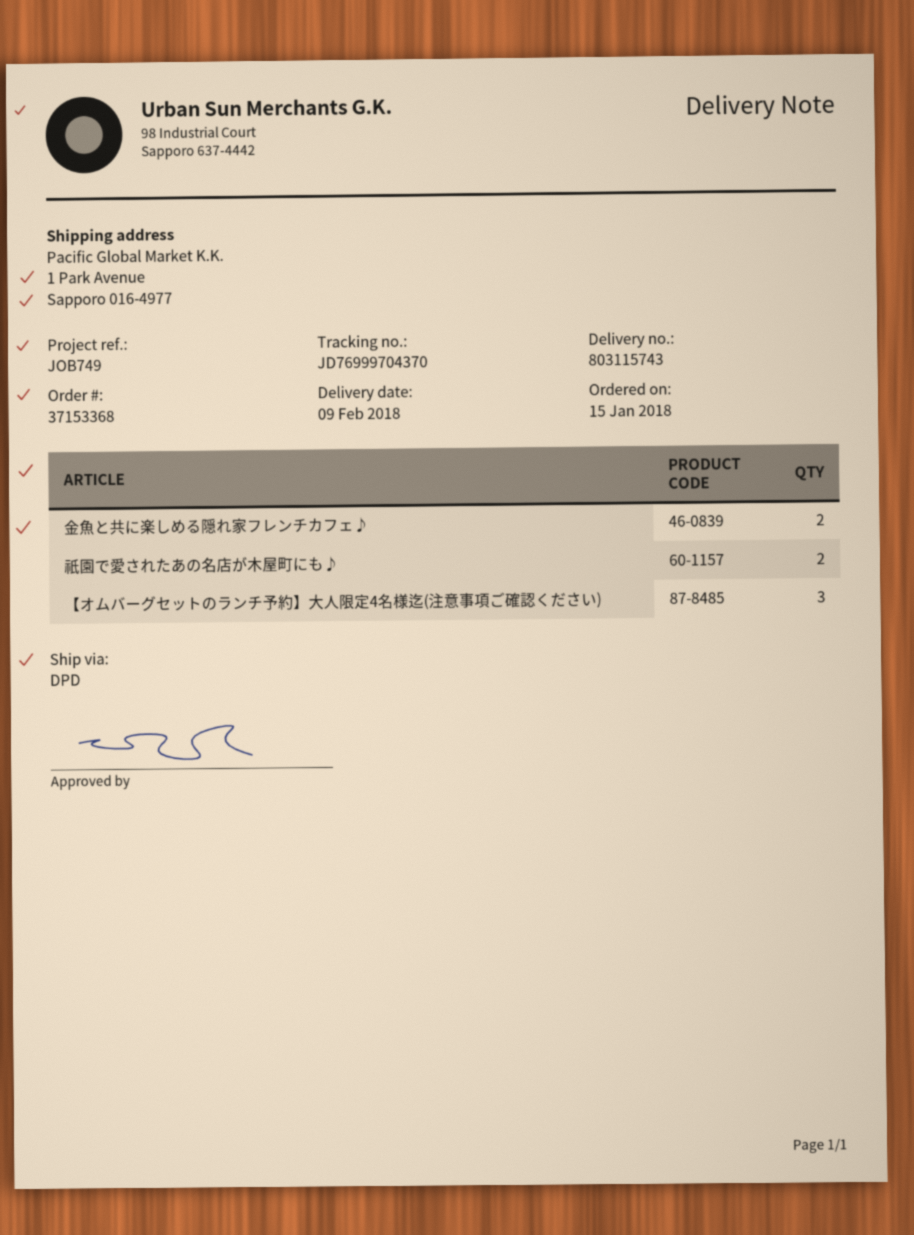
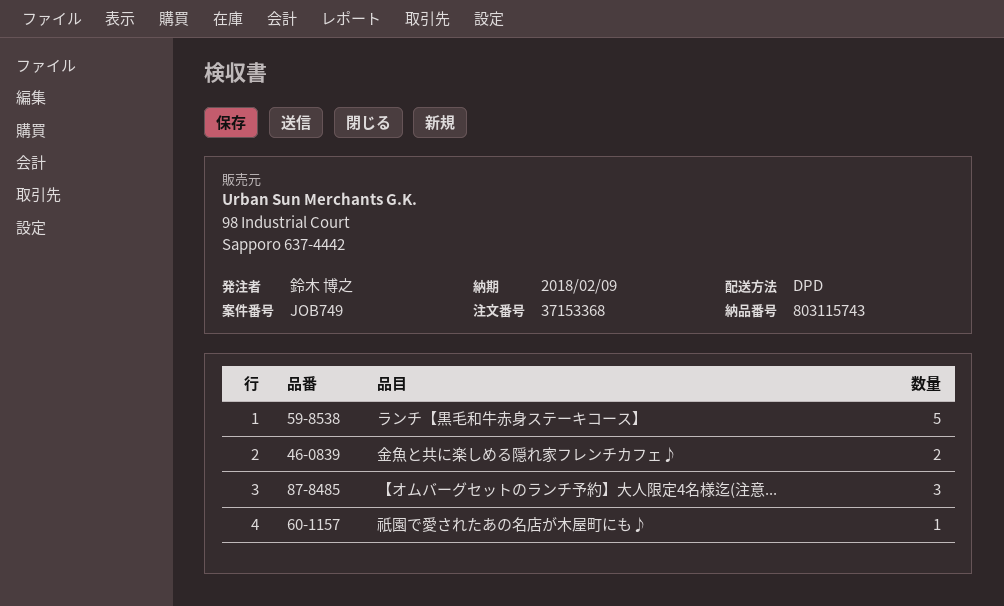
祇園で愛されたあの名店が木屋町にも♪: 2 -> 1
ランチ【黒毛和牛赤身ステーキコース】: none -> 5

